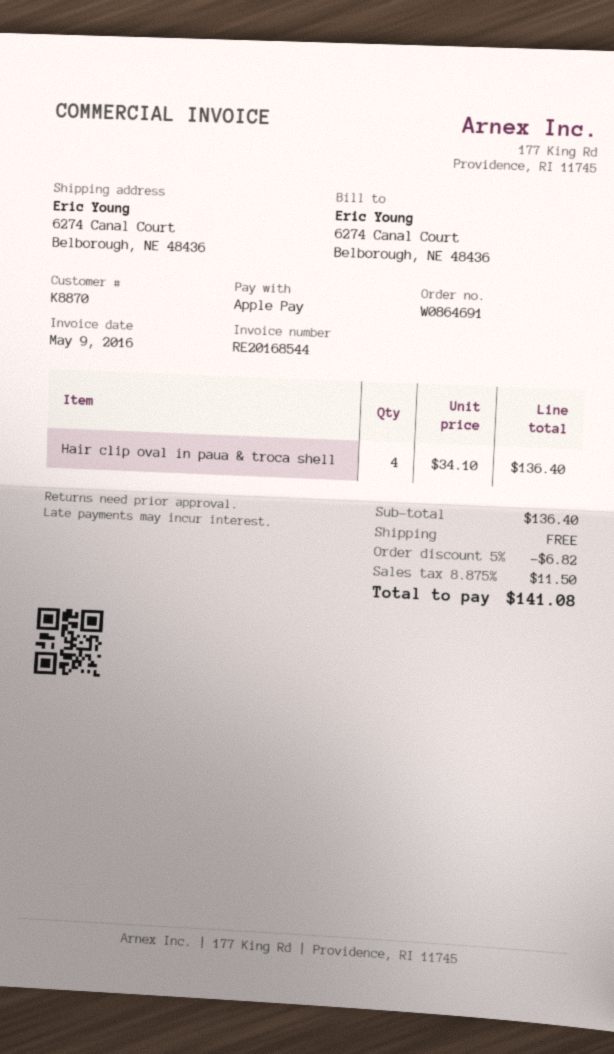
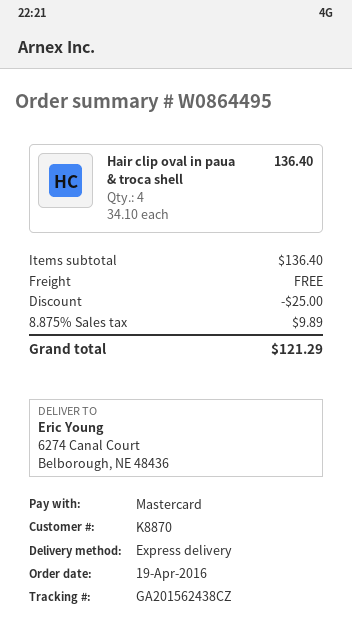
order number: W0864691 -> W0864495
payment method: Apple Pay -> Mastercard
discount: 6.82 -> 25.00
tax: 8.875% = 11.50 -> 8.875% = 9.89
total: 141.08 -> 121.29

